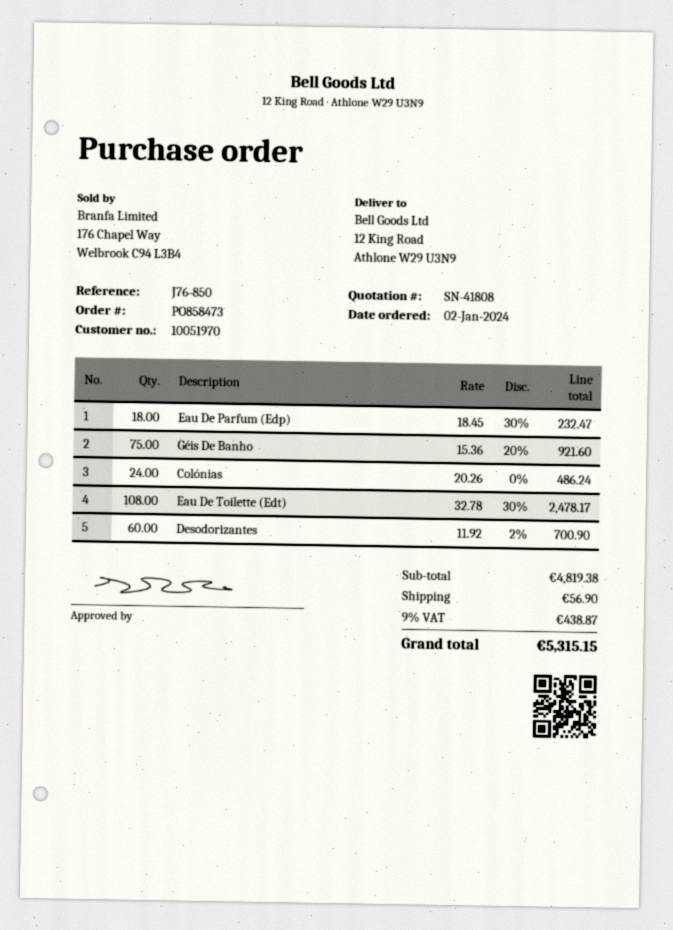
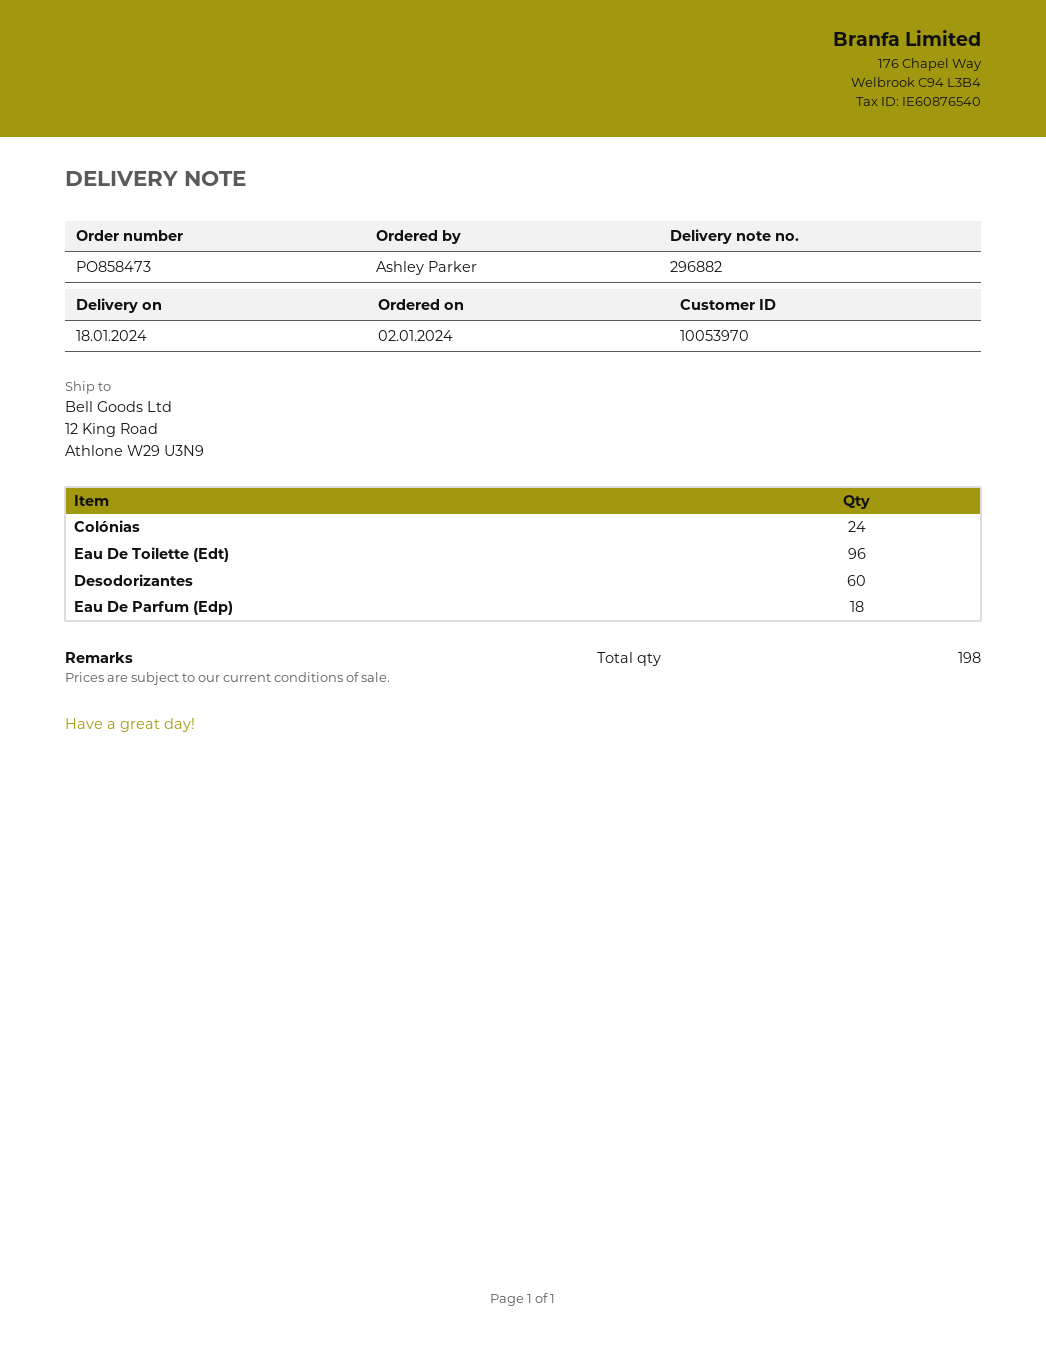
customer number: 10051970 -> 10053970
Géis De Banho: 75 -> none
Eau De Toilette (Edt): 108 -> 96

